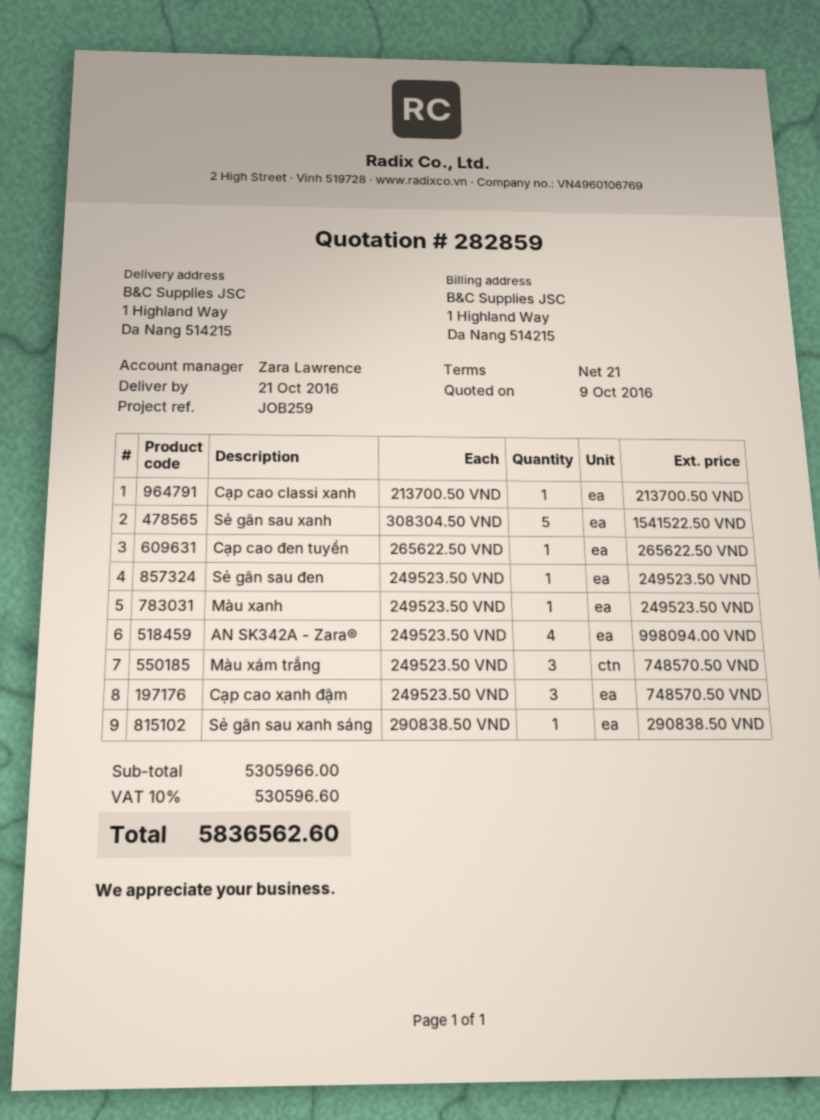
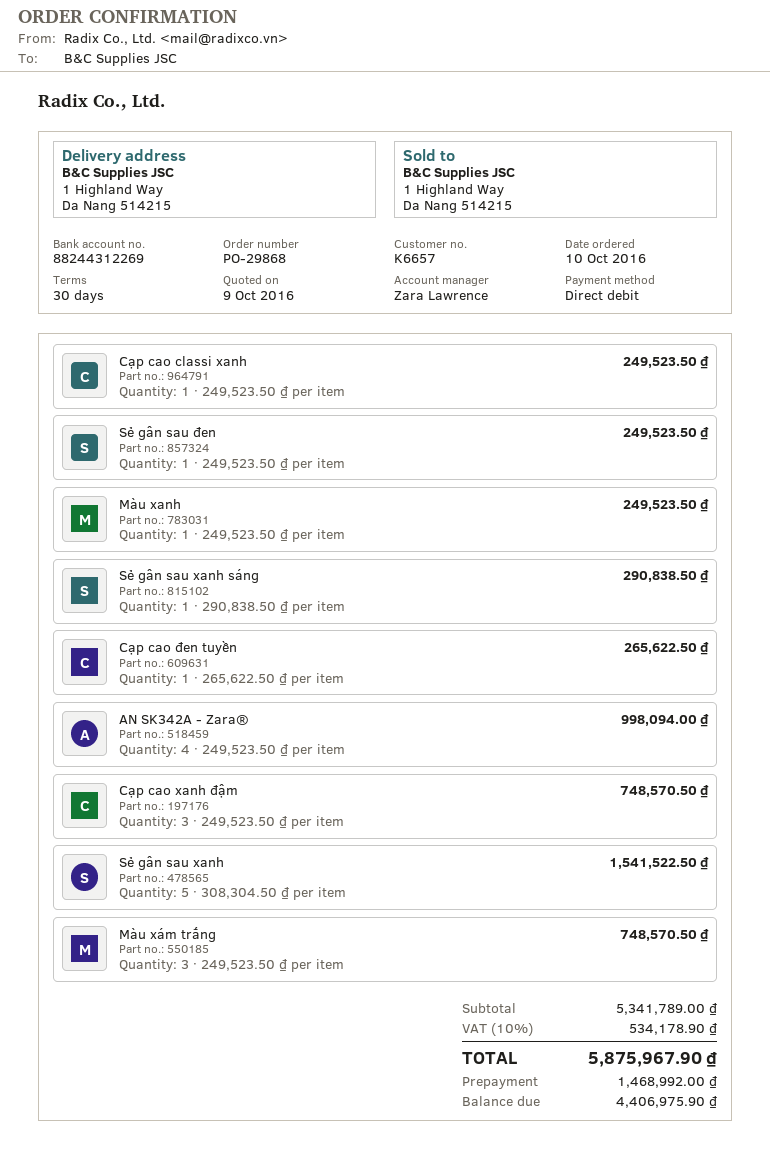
payment terms: 21 days -> 30 days
Cạp cao classi xanh: 1 x 213700.50 = 213700.50 -> 1 x 249523.50 = 249523.50
subtotal: 5305966.00 -> 5341789.00
tax: 10% = 530596.60 -> 10% = 534178.90
total: 5836562.60 -> 5875967.90

